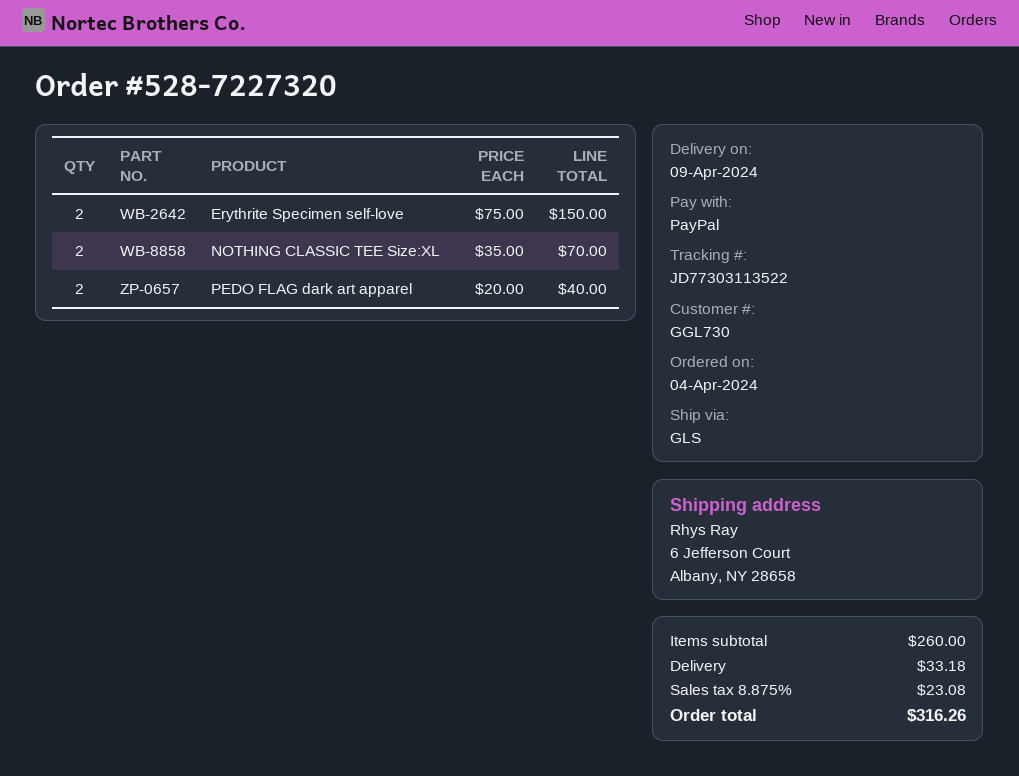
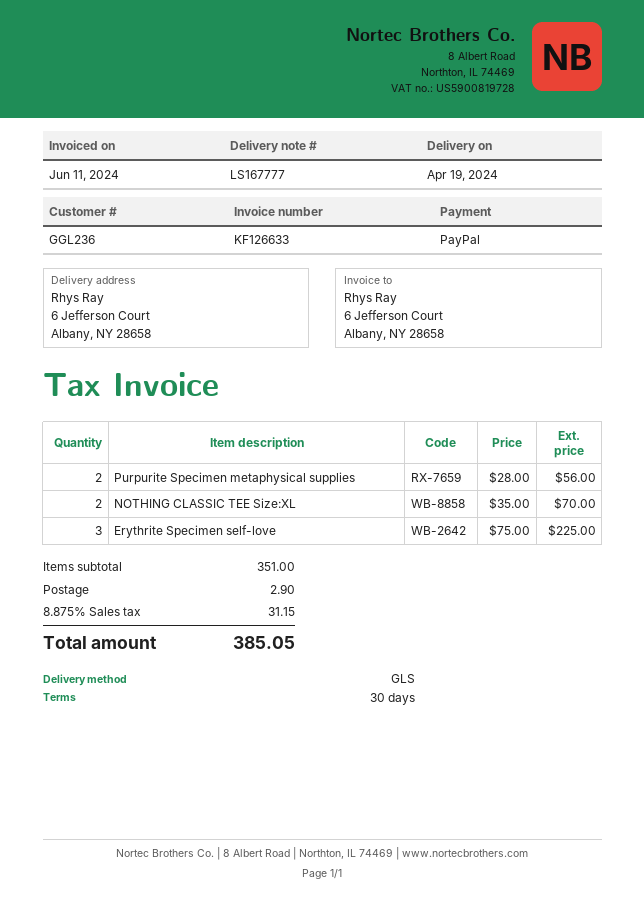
delivery date: 2024-04-09 -> 2024-04-19
customer number: GGL730 -> GGL236
Erythrite Specimen self-love: 2 x 75.00 = 150.00 -> 3 x 75.00 = 225.00
PEDO FLAG dark art apparel: 2 x 20.00 = 40.00 -> none
Purpurite Specimen metaphysical supplies: none -> 2 x 28.00 = 56.00
subtotal: 260.00 -> 351.00
shipping: 33.18 -> 2.90
tax: 8.875% = 23.08 -> 8.875% = 31.15
total: 316.26 -> 385.05

